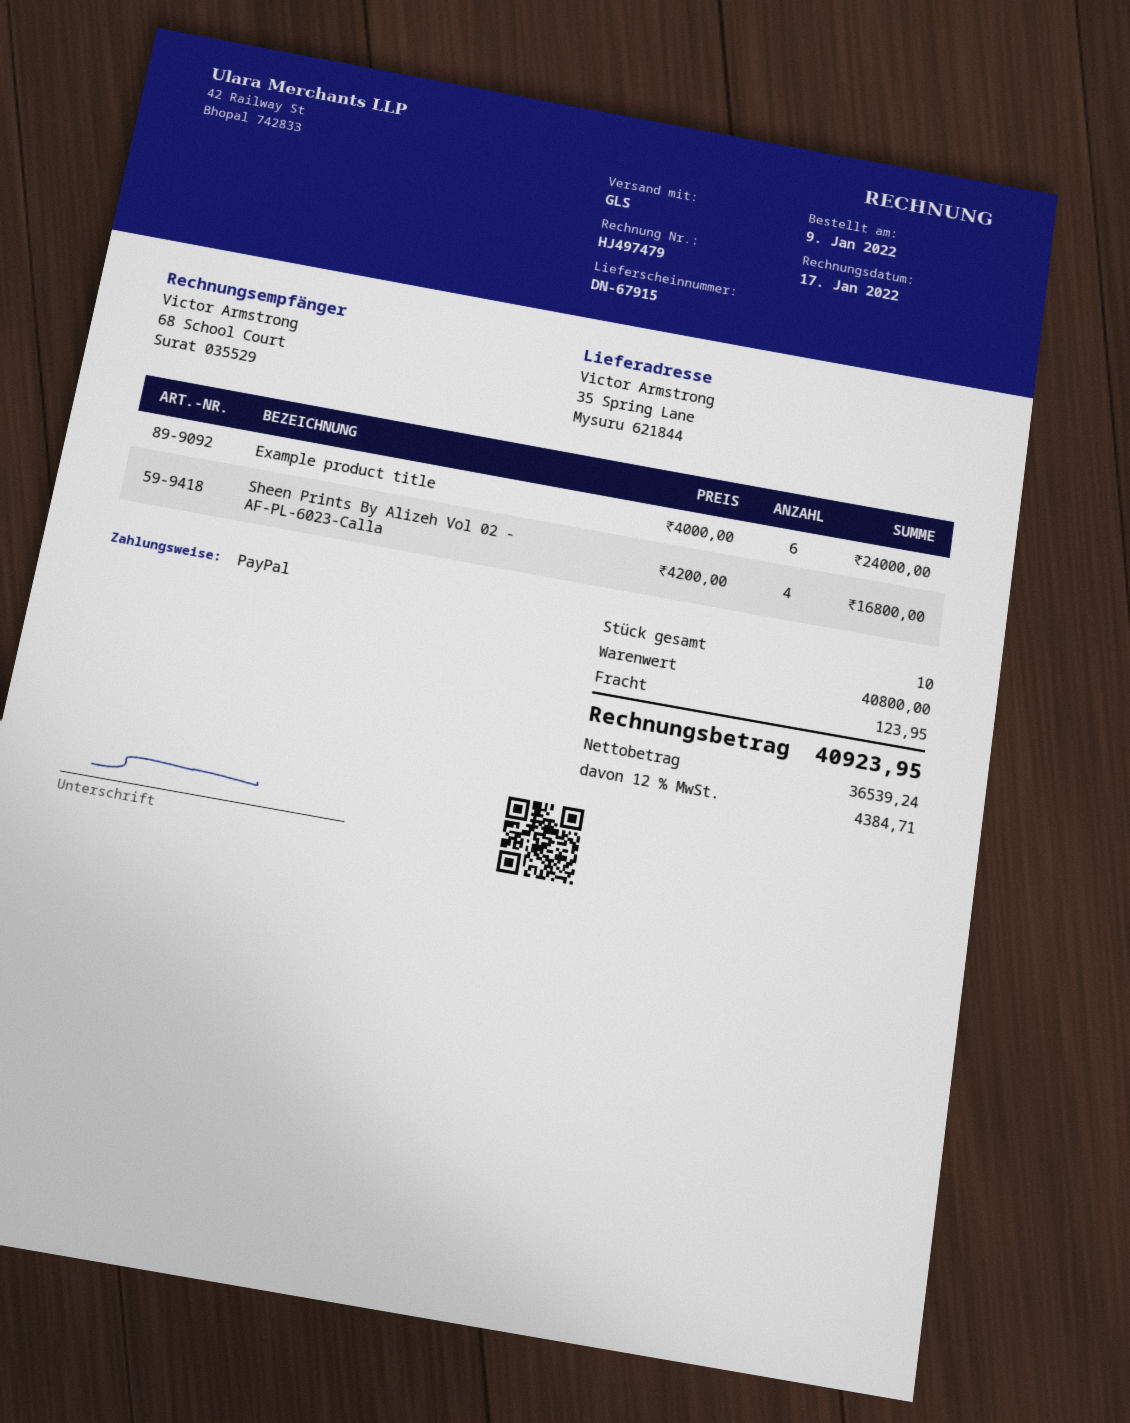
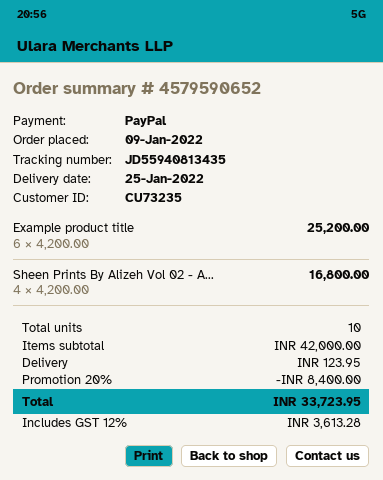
Example product title: 6 x 4000.00 = 24000.00 -> 6 x 4200.00 = 25200.00
subtotal: 40800.00 -> 42000.00
discount: none -> 20% = 8400.00
tax: 12% = 4384.71 -> 12% = 3613.28
total: 40923.95 -> 33723.95

